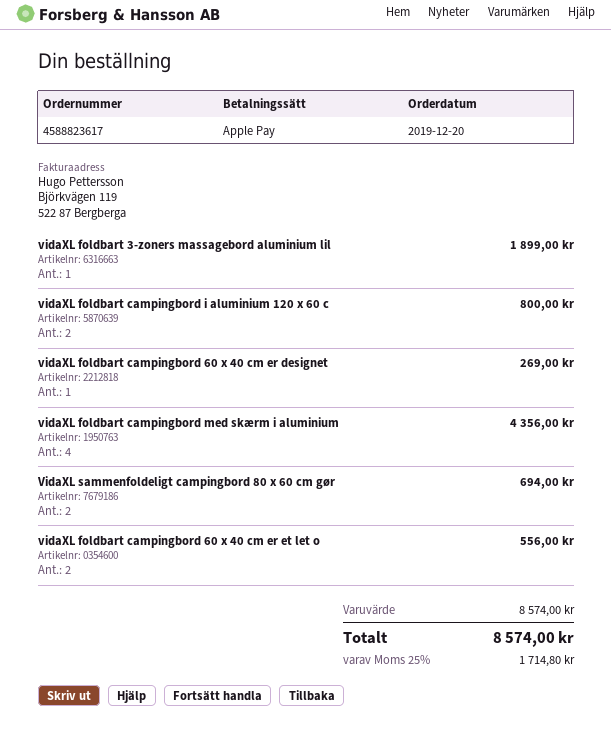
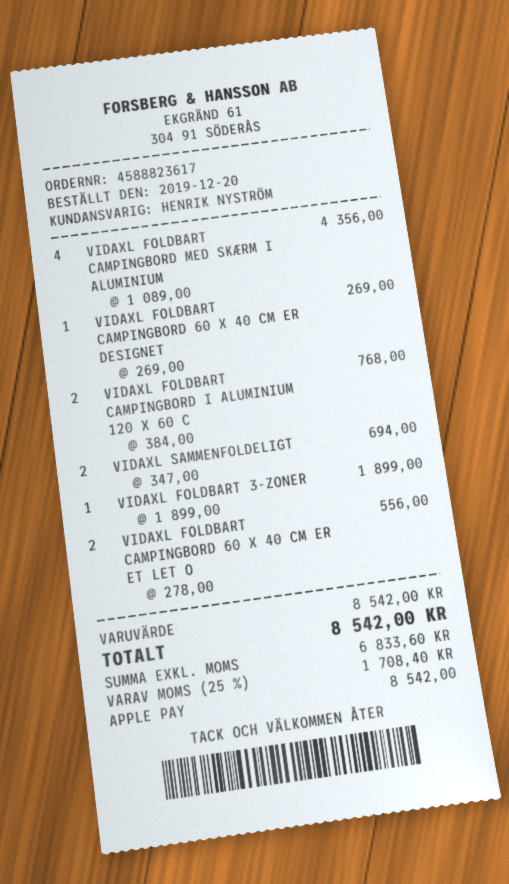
vidaXL foldbart campingbord i aluminium 120 x 60 c: 2 for 800.00 -> 2 for 768.00
subtotal: 8574.00 -> 8542.00
tax: 25% = 1714.80 -> 25% = 1708.40
total: 8574.00 -> 8542.00

